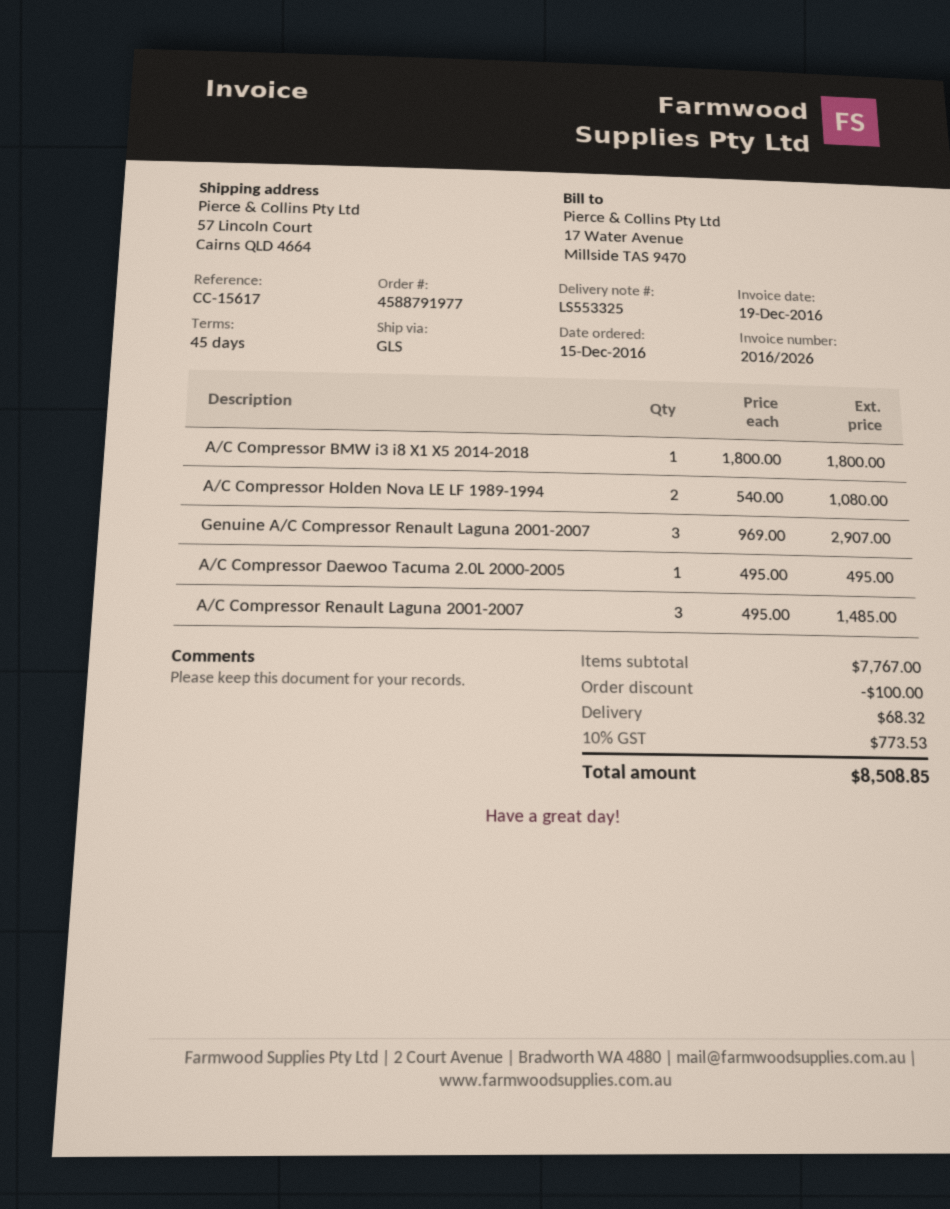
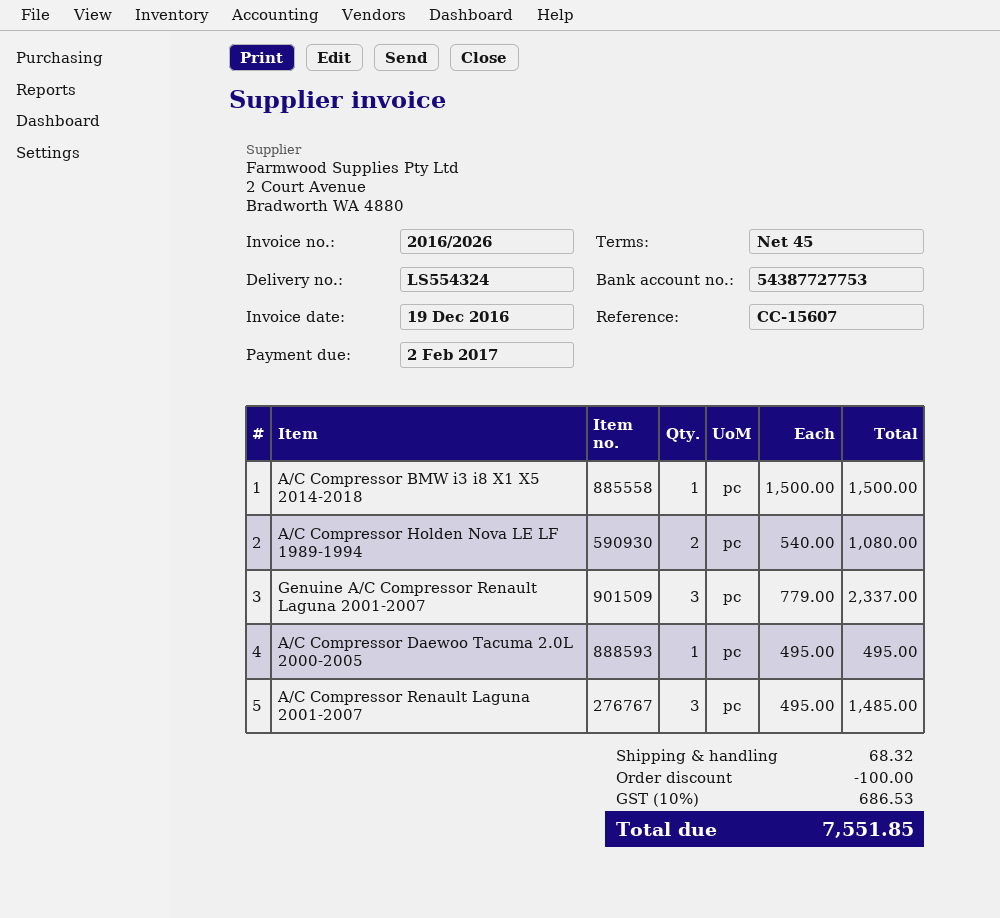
delivery note number: LS553325 -> LS554324
reference: CC-15617 -> CC-15607
A/C Compressor BMW i3 i8 X1 X5 2014-2018: 1 x 1800.00 = 1800.00 -> 1 x 1500.00 = 1500.00
Genuine A/C Compressor Renault Laguna 2001-2007: 3 x 969.00 = 2907.00 -> 3 x 779.00 = 2337.00
tax: 10% = 773.53 -> 10% = 686.53
total: 8508.85 -> 7551.85

